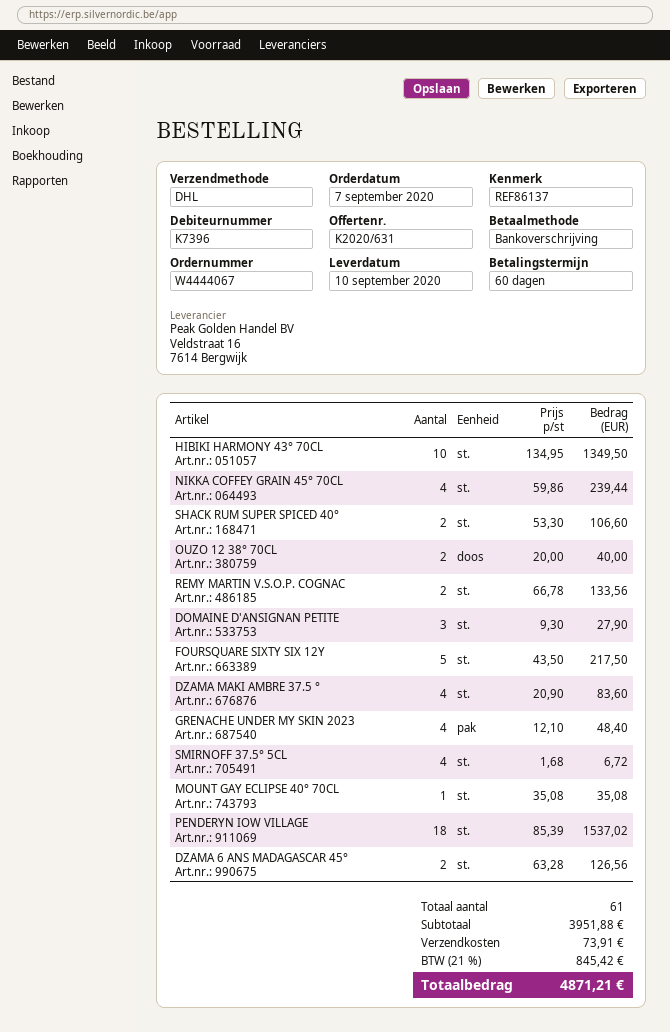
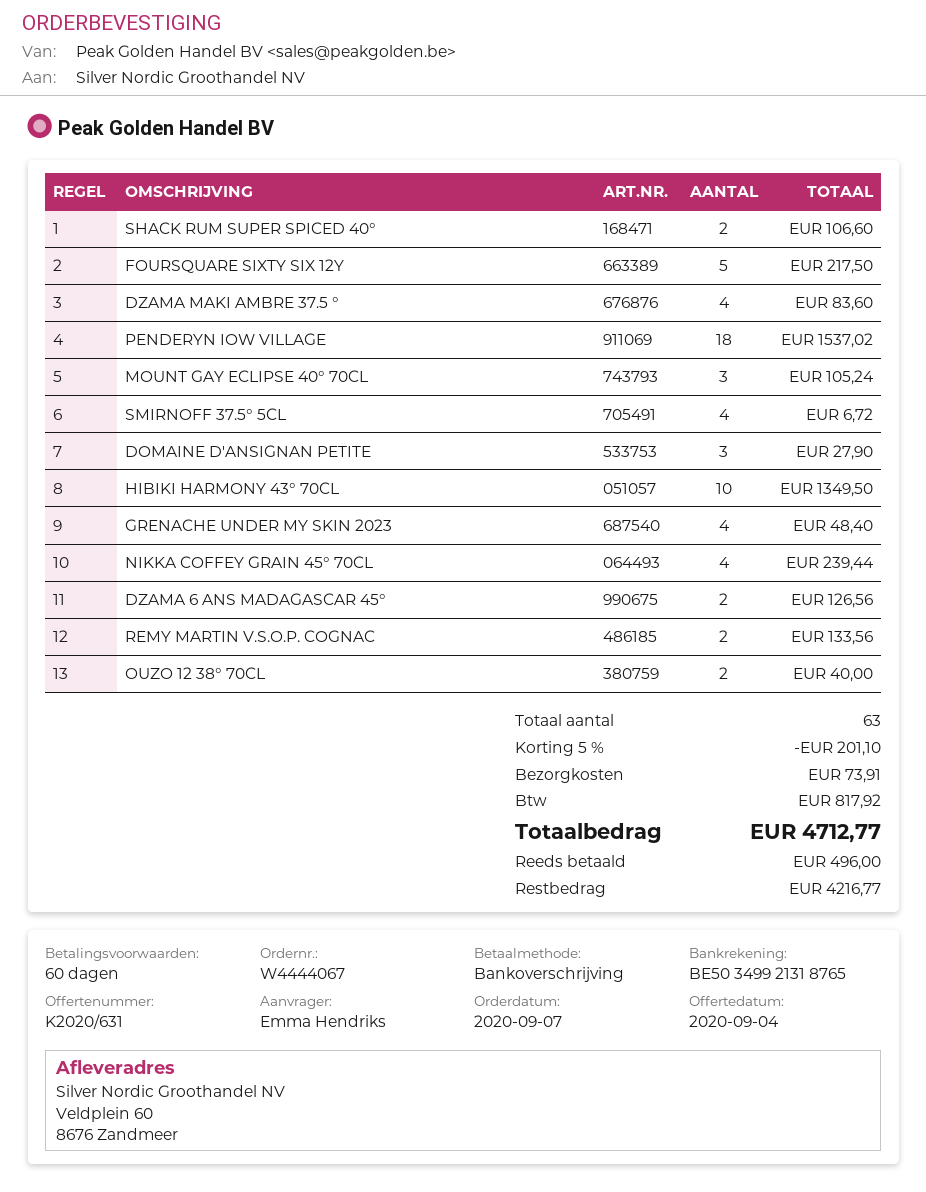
MOUNT GAY ECLIPSE 40° 70CL: 1 for 35.08 -> 3 for 105.24
total quantity: 61 -> 63
discount: none -> 5% = 201.10
tax: 845.42 -> 817.92
total: 4871.21 -> 4712.77

